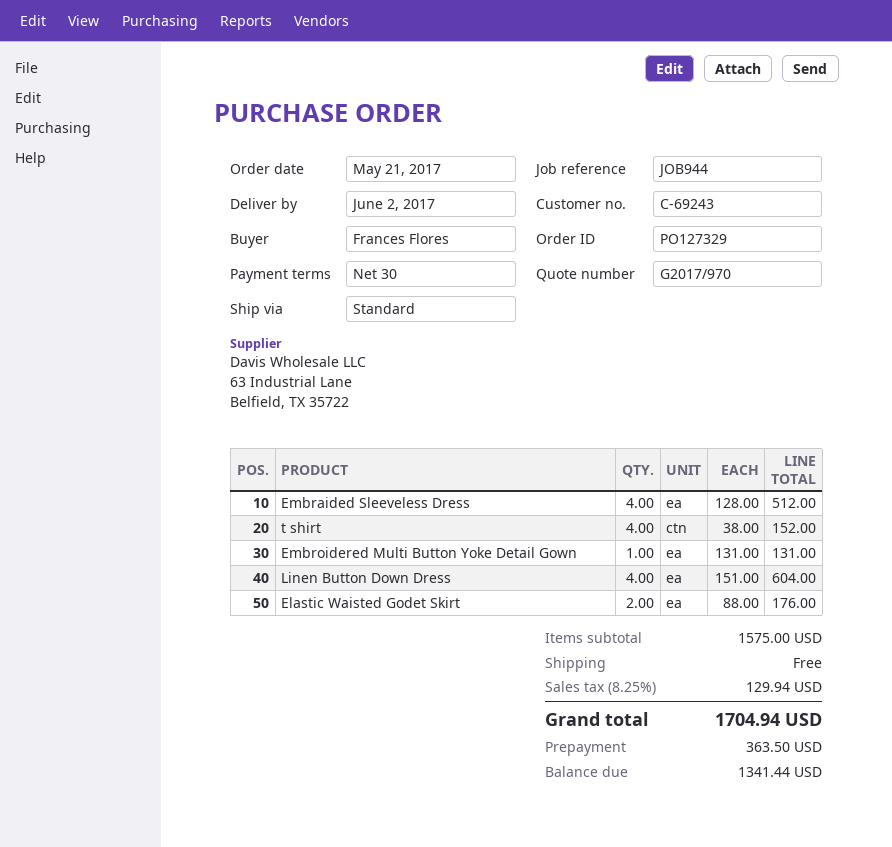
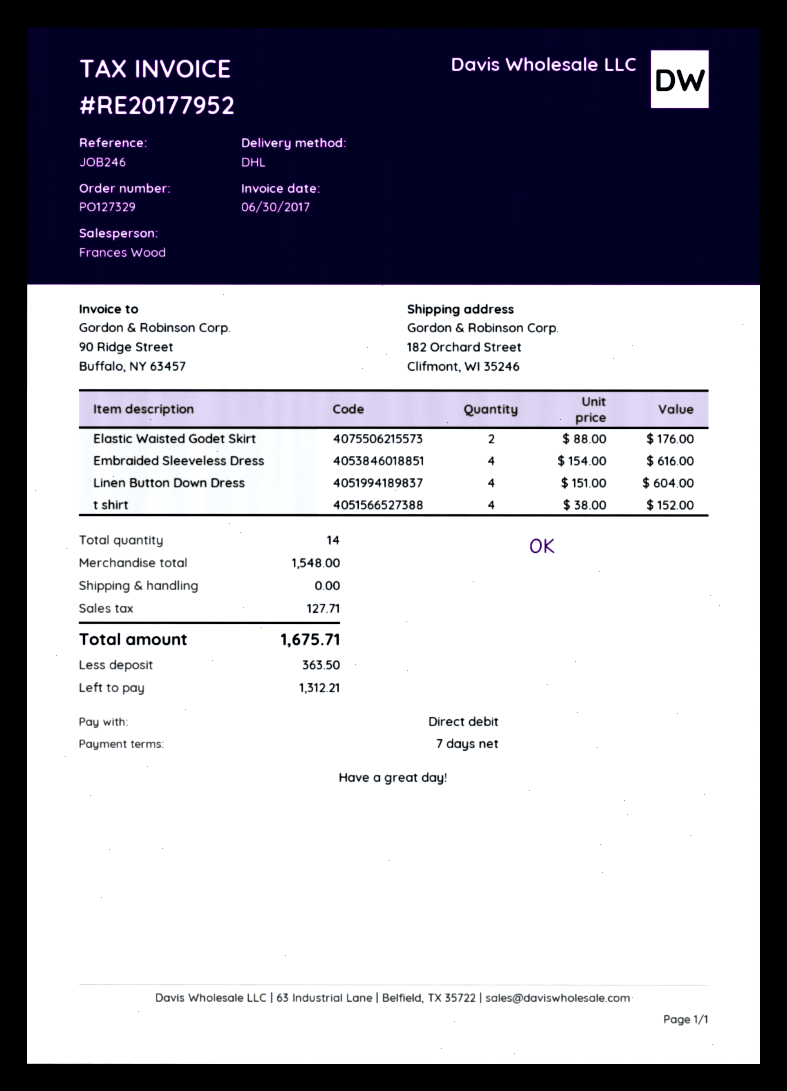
payment terms: 30 days -> 7 days
reference: JOB944 -> JOB246
shipping method: standard -> DHL
Embraided Sleeveless Dress: 4 x 128.00 = 512.00 -> 4 x 154.00 = 616.00
Embroidered Multi Button Yoke Detail Gown: 1 x 131.00 = 131.00 -> none
subtotal: 1575.00 -> 1548.00
tax: 129.94 -> 127.71
total: 1704.94 -> 1675.71
balance: 1341.44 -> 1312.21

